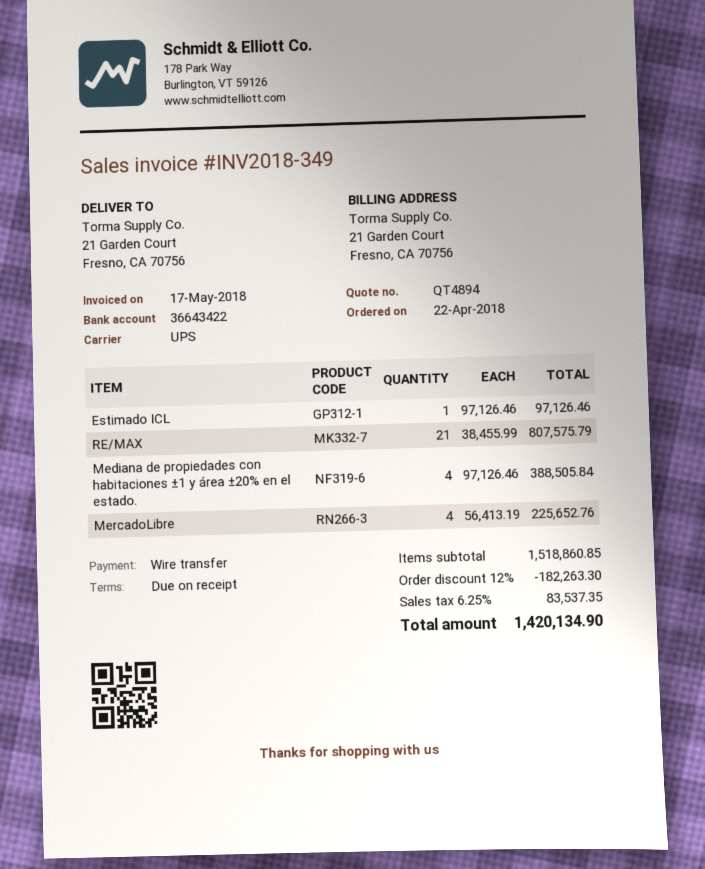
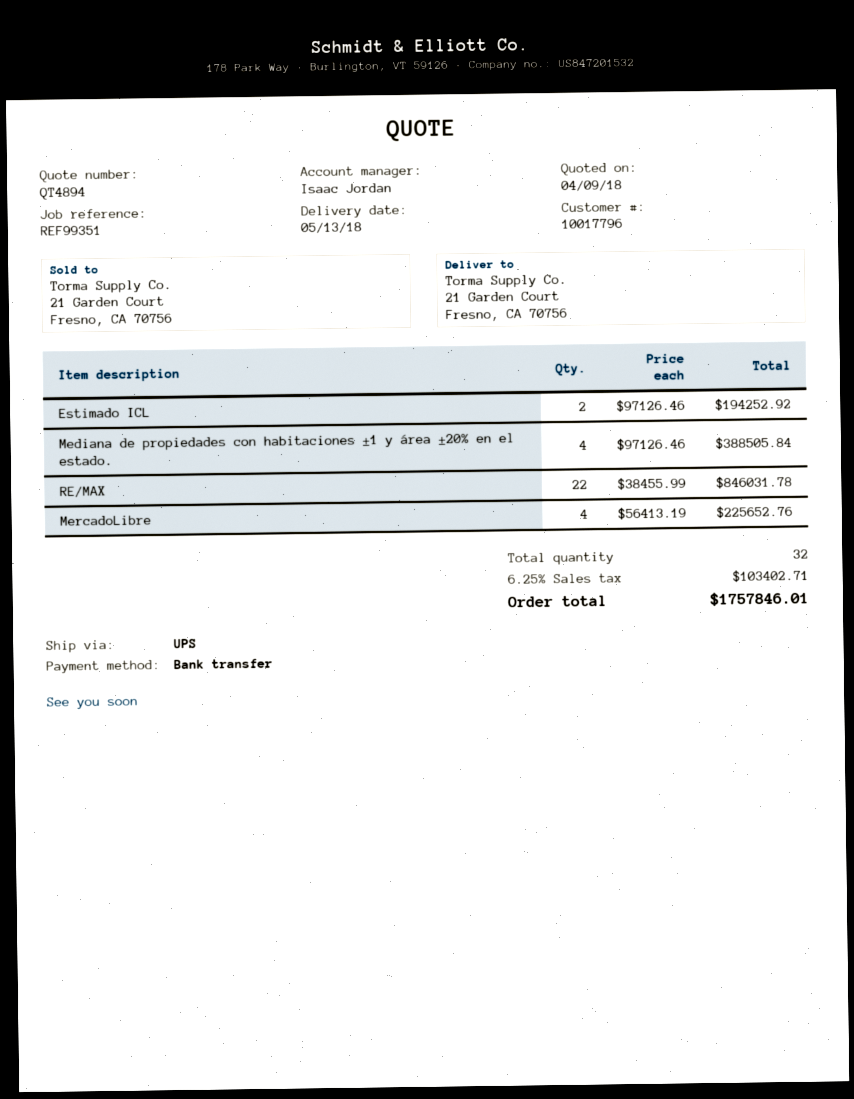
Estimado ICL: 1 x 97126.46 = 97126.46 -> 2 x 97126.46 = 194252.92
RE/MAX: 21 x 38455.99 = 807575.79 -> 22 x 38455.99 = 846031.78
discount: 12% = 182263.30 -> none
tax: 6.25% = 83537.35 -> 6.25% = 103402.71
total: 1420134.90 -> 1757846.01

